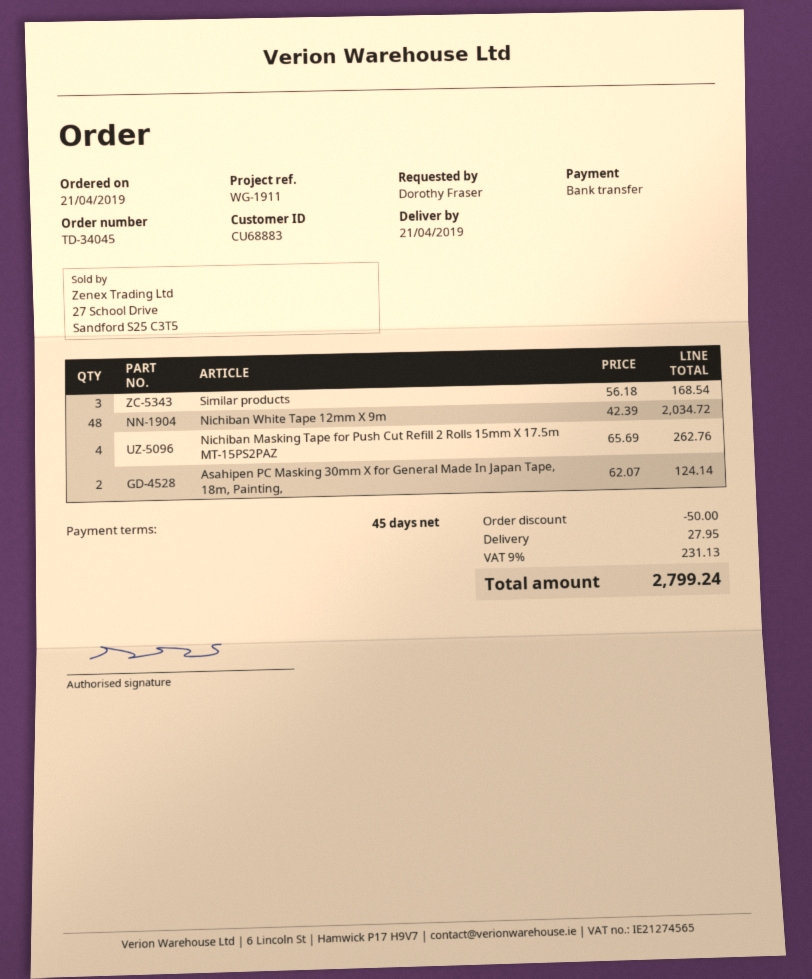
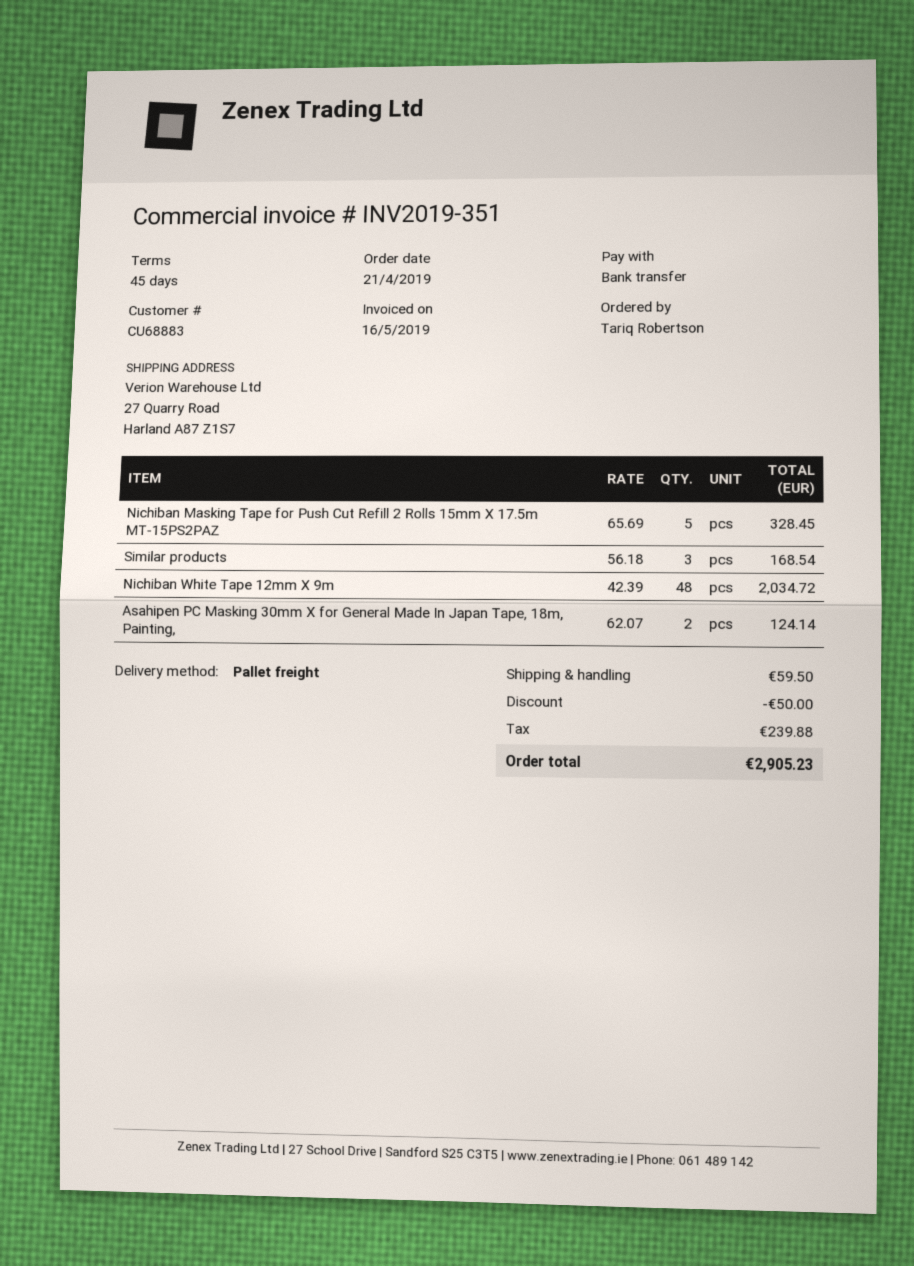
ordered by: Dorothy Fraser -> Tariq Robertson
Nichiban Masking Tape for Push Cut Refill 2 Rolls 15mm X 17.5m MT-15PS2PAZ: 4 x 65.69 = 262.76 -> 5 x 65.69 = 328.45
shipping: 27.95 -> 59.50
tax: 231.13 -> 239.88
total: 2799.24 -> 2905.23

